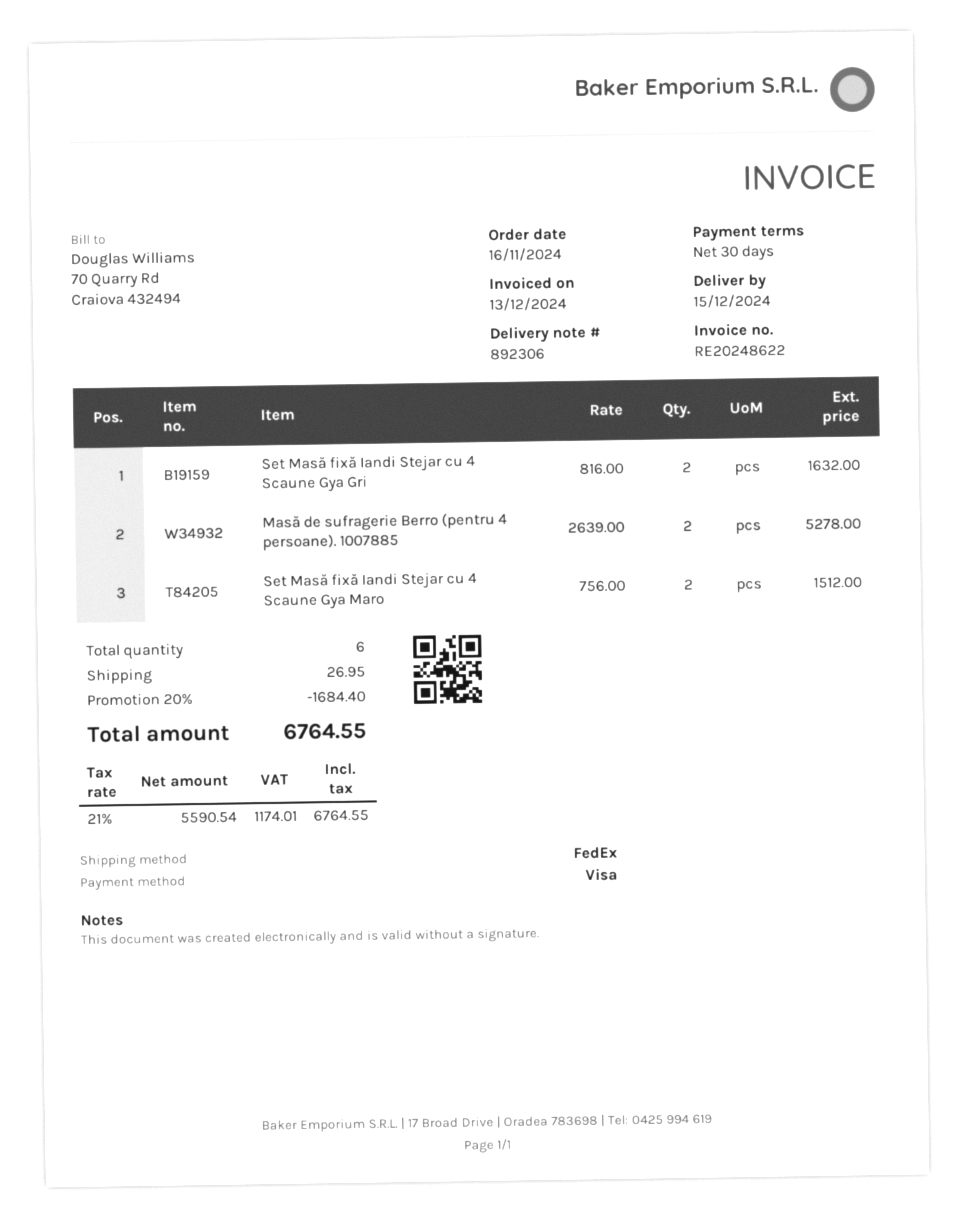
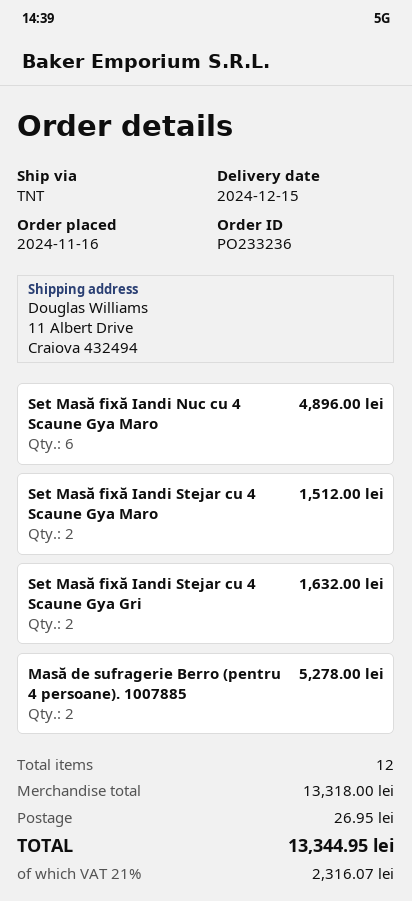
shipping method: FedEx -> TNT
Set Masă fixă Iandi Nuc cu 4 Scaune Gya Maro: none -> 6 for 4896.00
total quantity: 6 -> 12
discount: 20% = 1684.40 -> none
tax: 21% = 1174.01 -> 21% = 2316.07
total: 6764.55 -> 13344.95

